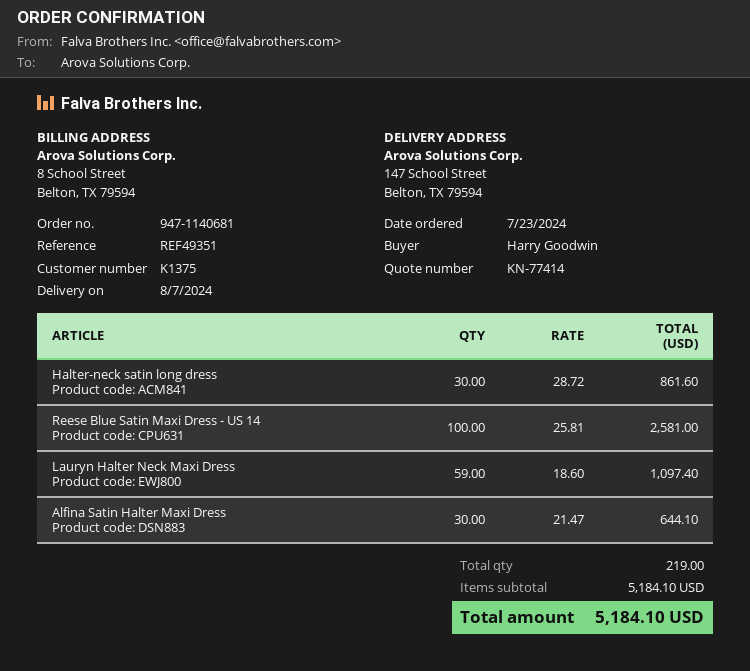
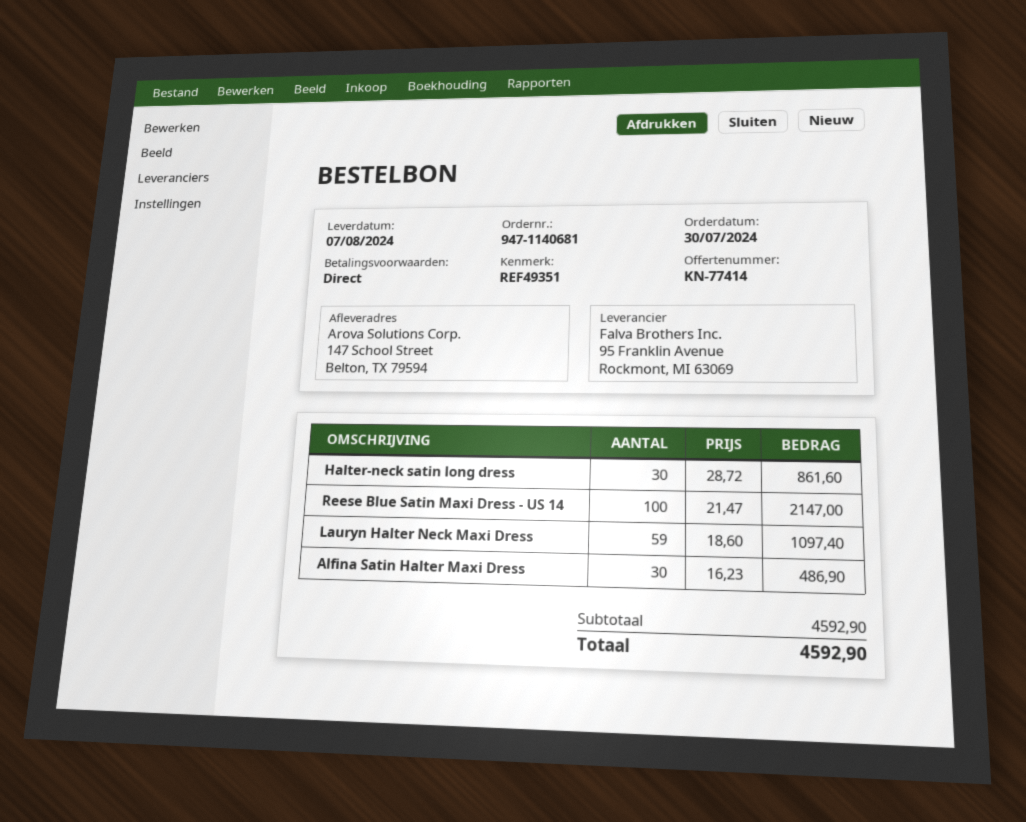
order date: 2024-07-23 -> 2024-07-30
Reese Blue Satin Maxi Dress - US 14: 100 x 25.81 = 2581.00 -> 100 x 21.47 = 2147.00
Alfina Satin Halter Maxi Dress: 30 x 21.47 = 644.10 -> 30 x 16.23 = 486.90
subtotal: 5184.10 -> 4592.90
total: 5184.10 -> 4592.90

